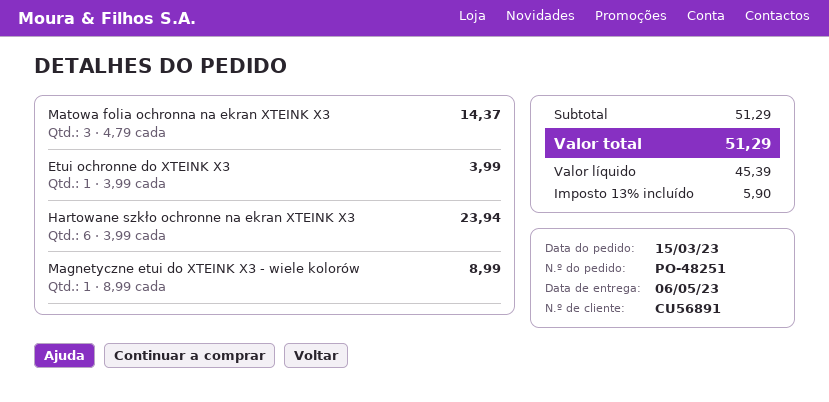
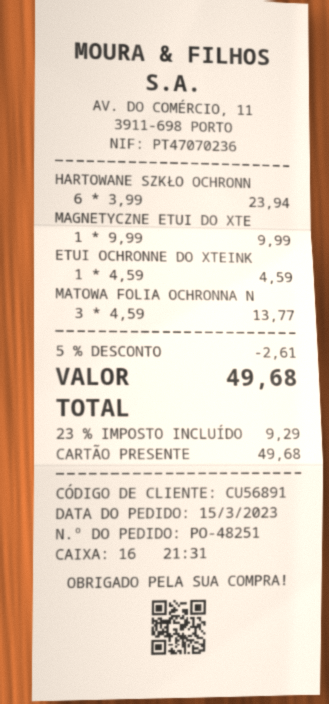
Matowa folia ochronna na ekran XTEINK X3: 3 x 4.79 = 14.37 -> 3 x 4.59 = 13.77
Etui ochronne do XTEINK X3: 1 x 3.99 = 3.99 -> 1 x 4.59 = 4.59
Magnetyczne etui do XTEINK X3 - wiele kolorów: 1 x 8.99 = 8.99 -> 1 x 9.99 = 9.99
discount: none -> 5% = 2.61
tax: 13% = 5.90 -> 23% = 9.29
total: 51.29 -> 49.68

